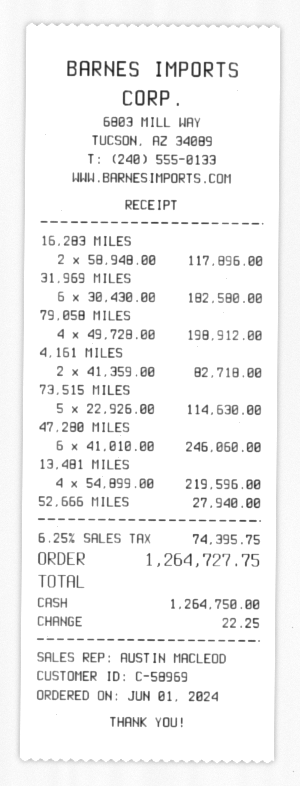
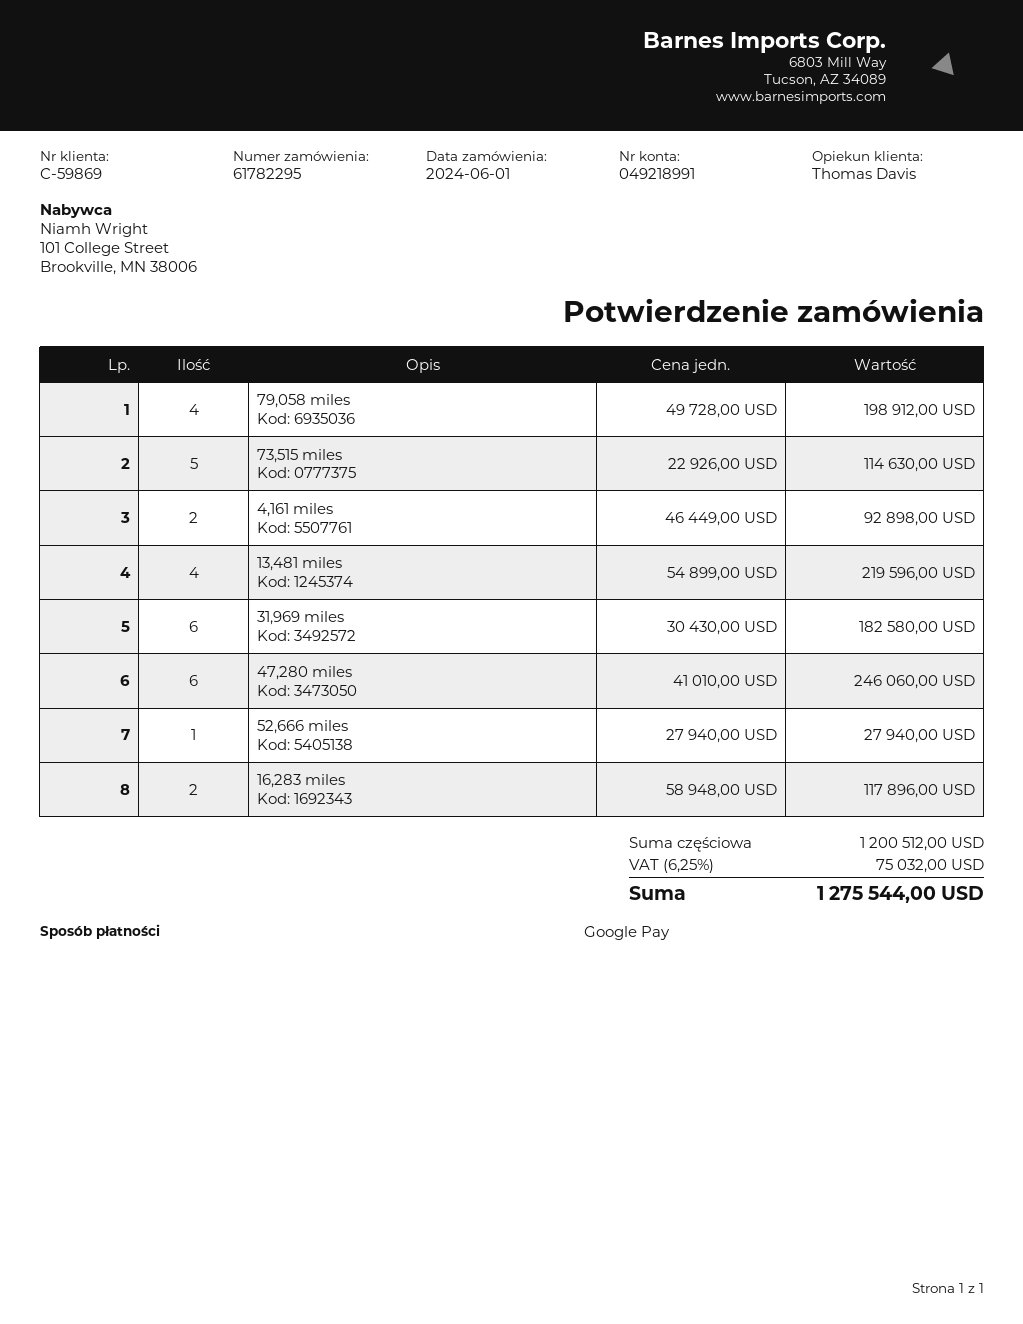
customer number: C-58969 -> C-59869
sales rep: AUSTIN MACLEOD -> Thomas Davis
payment method: cash -> Google Pay
4,161 MILES: 2 x 41359.00 = 82718.00 -> 2 x 46449.00 = 92898.00
tax: 6.25% = 74395.75 -> 6.25% = 75032.00
total: 1264727.75 -> 1275544.00

